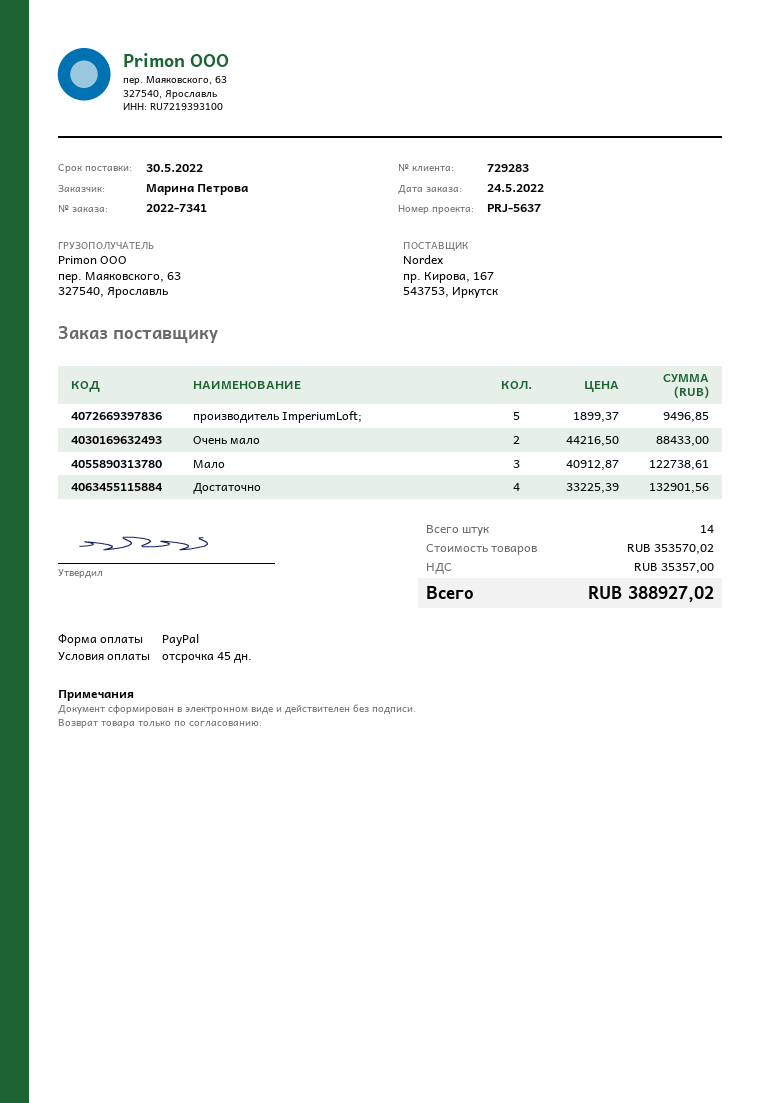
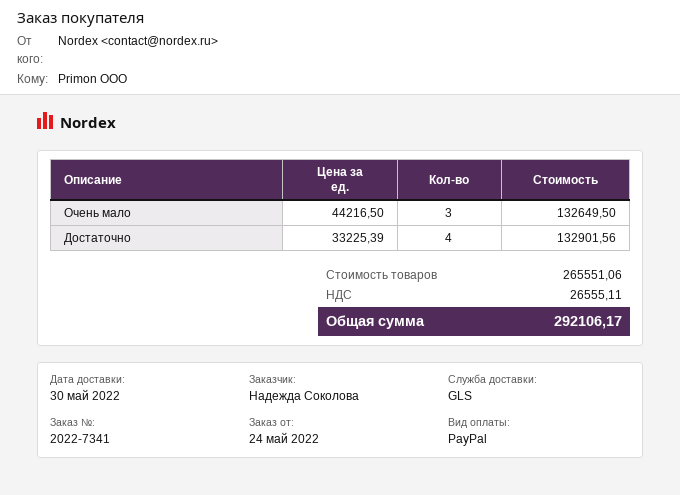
ordered by: Марина Петрова -> Надежда Соколова
производитель ImperiumLoft;: 5 x 1899.37 = 9496.85 -> none
Очень мало: 2 x 44216.50 = 88433.00 -> 3 x 44216.50 = 132649.50
Мало: 3 x 40912.87 = 122738.61 -> none
subtotal: 353570.02 -> 265551.06
tax: 35357.00 -> 26555.11
total: 388927.02 -> 292106.17

